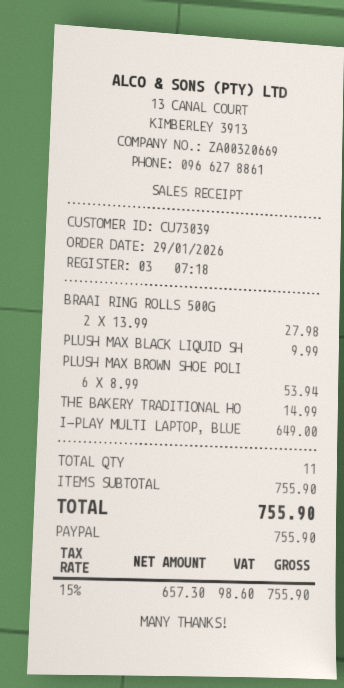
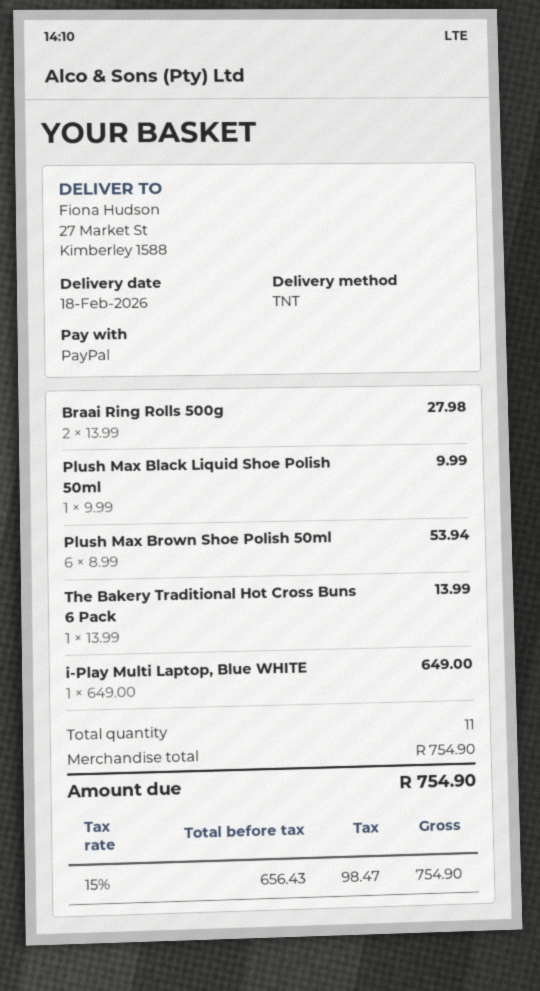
THE BAKERY TRADITIONAL HO: 1 x 14.99 = 14.99 -> 1 x 13.99 = 13.99
subtotal: 755.90 -> 754.90
net: 657.30 -> 656.43
tax: 15% = 98.60 -> 15% = 98.47
total: 755.90 -> 754.90

